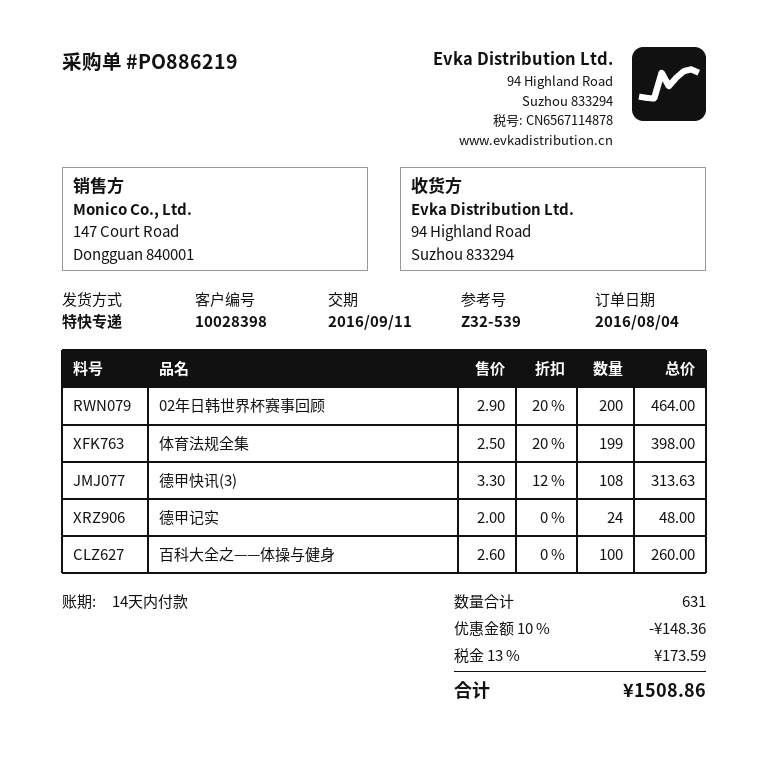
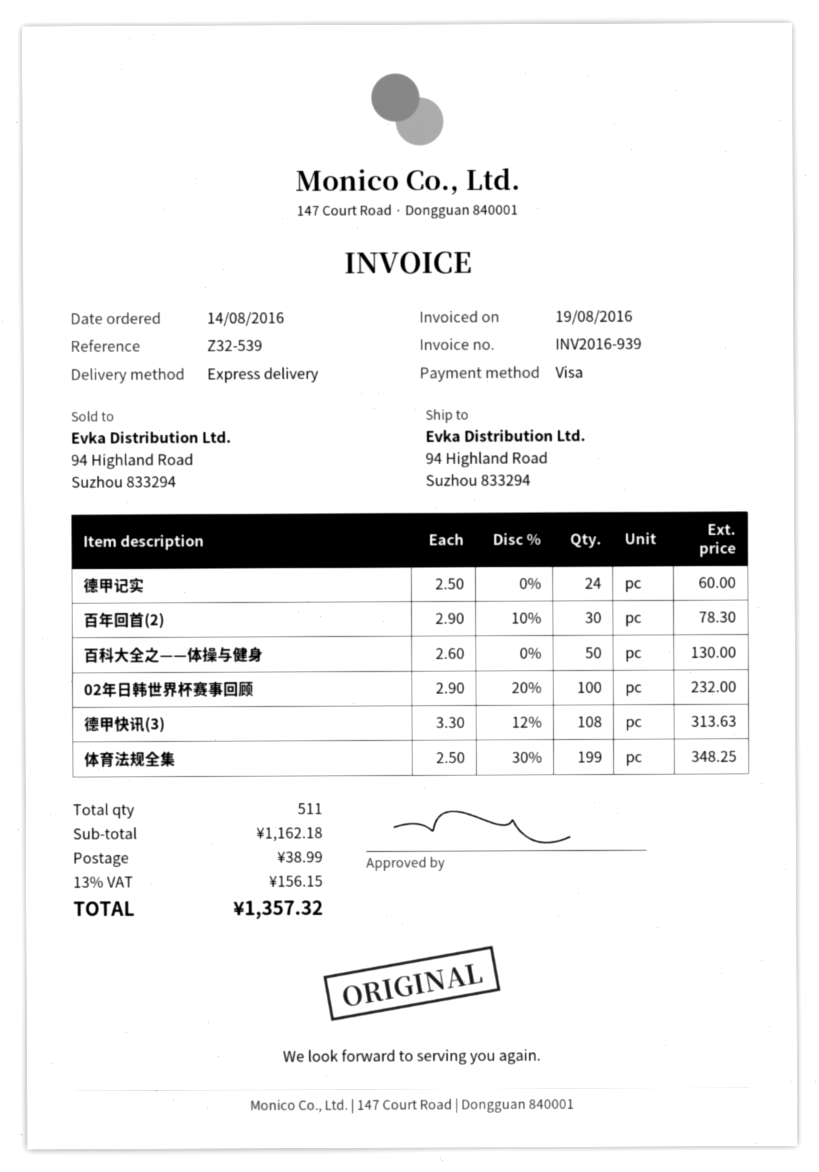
order date: 2016-08-04 -> 2016-08-14
02年日韩世界杯赛事回顾: 200 x 2.90 - 20% = 464.00 -> 100 x 2.90 - 20% = 232.00
体育法规全集: 199 x 2.50 - 20% = 398.00 -> 199 x 2.50 - 30% = 348.25
德甲记实: 24 x 2.00 = 48.00 -> 24 x 2.50 = 60.00
百科大全之——体操与健身: 100 x 2.60 = 260.00 -> 50 x 2.60 = 130.00
百年回首(2): none -> 30 x 2.90 - 10% = 78.30
total quantity: 631 -> 511
discount: 10% = 148.36 -> none
shipping: none -> 38.99
tax: 13% = 173.59 -> 13% = 156.15
total: 1508.86 -> 1357.32

